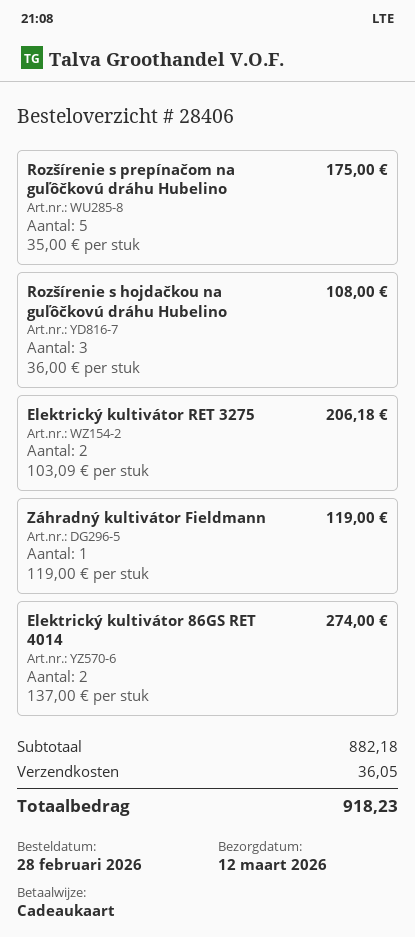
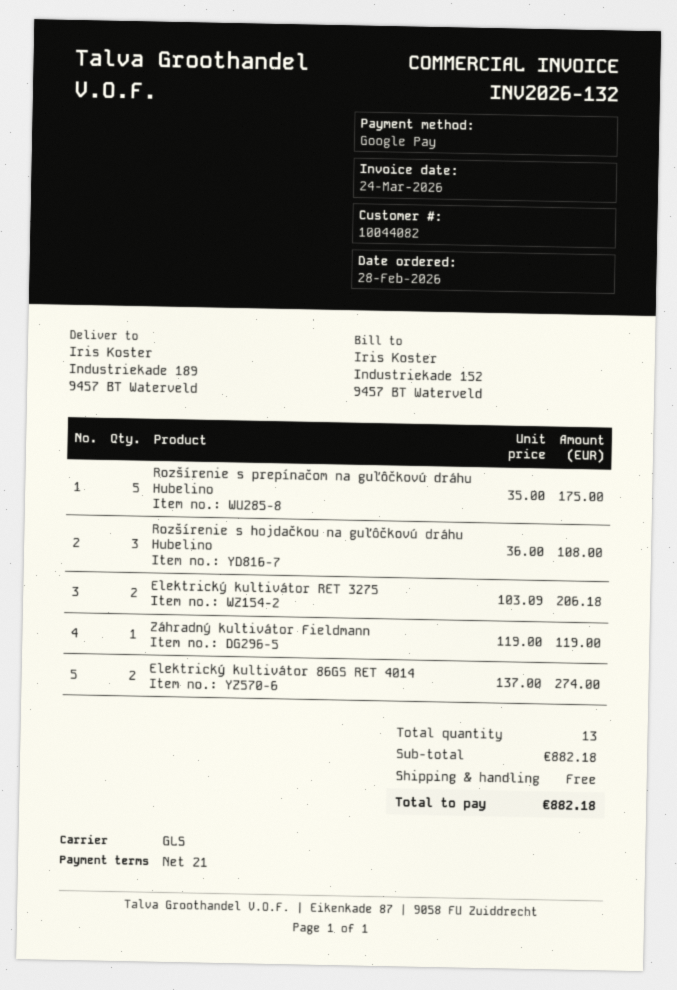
payment method: gift card -> Google Pay
shipping: 36.05 -> 0.00
total: 918.23 -> 882.18

